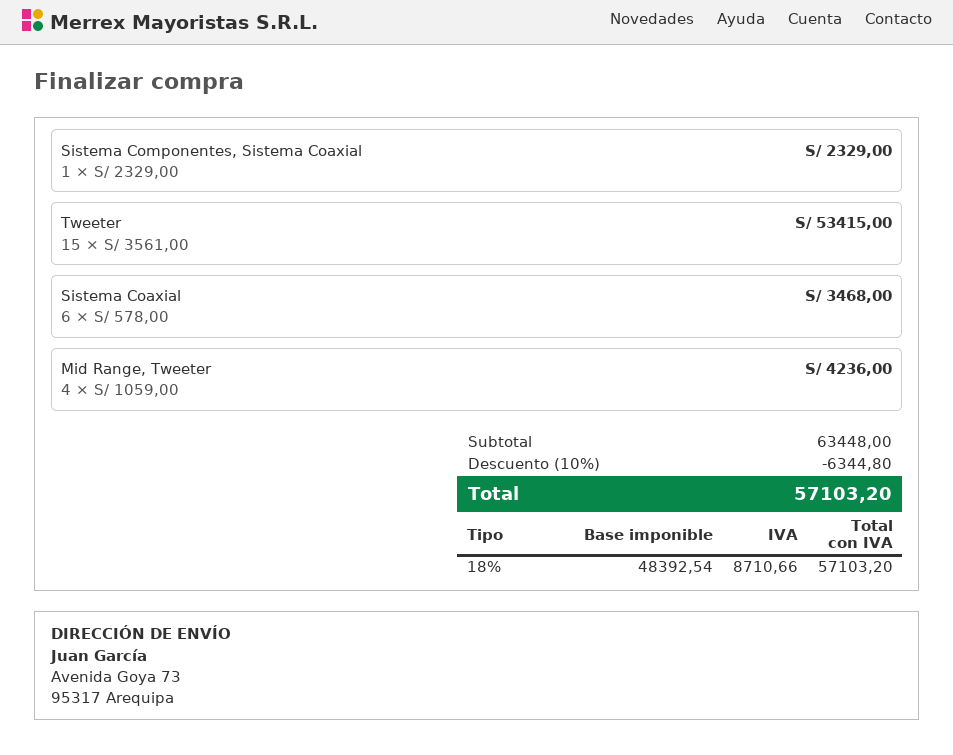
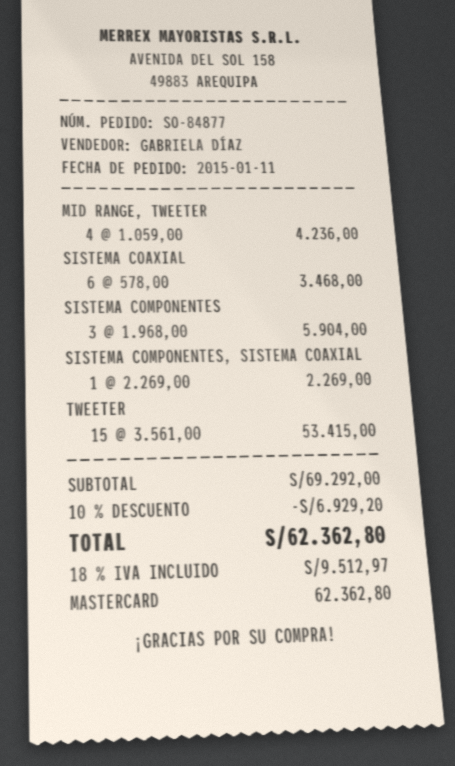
Sistema Componentes, Sistema Coaxial: 1 x 2329.00 = 2329.00 -> 1 x 2269.00 = 2269.00
SISTEMA COMPONENTES: none -> 3 x 1968.00 = 5904.00
subtotal: 63448.00 -> 69292.00
discount: 10% = 6344.80 -> 10% = 6929.20
tax: 18% = 8710.66 -> 18% = 9512.97
total: 57103.20 -> 62362.80

